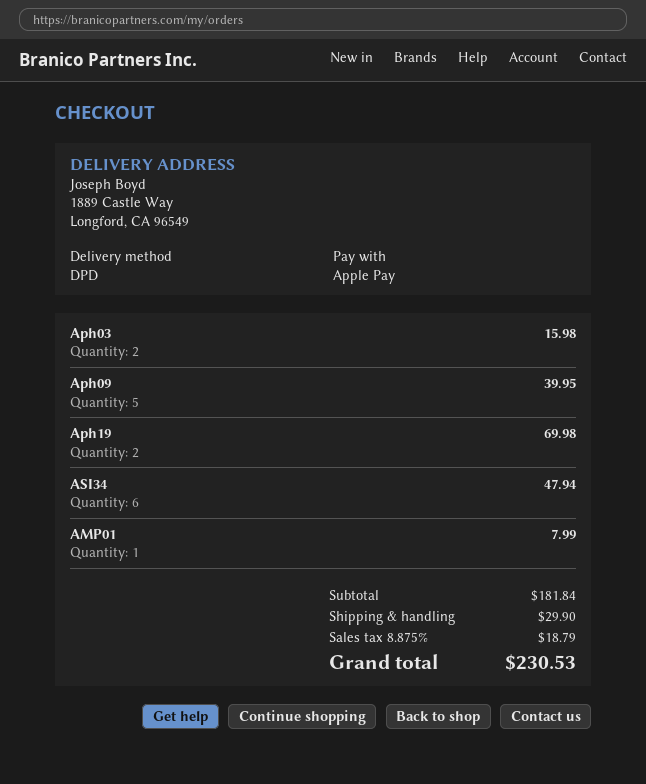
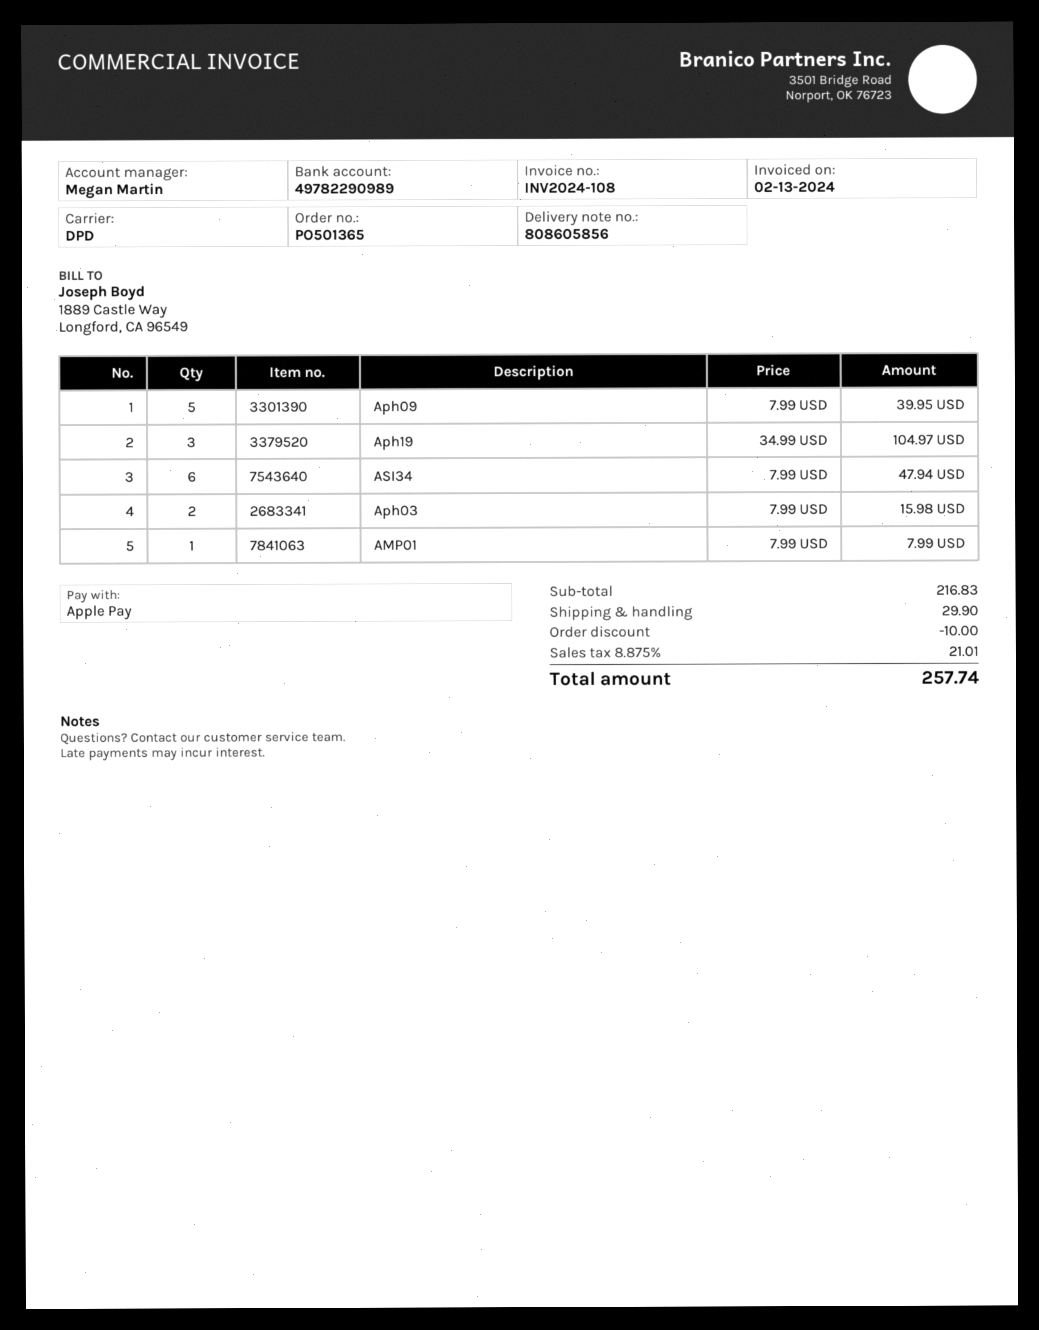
Aph19: 2 for 69.98 -> 3 for 104.97
subtotal: 181.84 -> 216.83
discount: none -> 10.00
tax: 8.875% = 18.79 -> 8.875% = 21.01
total: 230.53 -> 257.74

